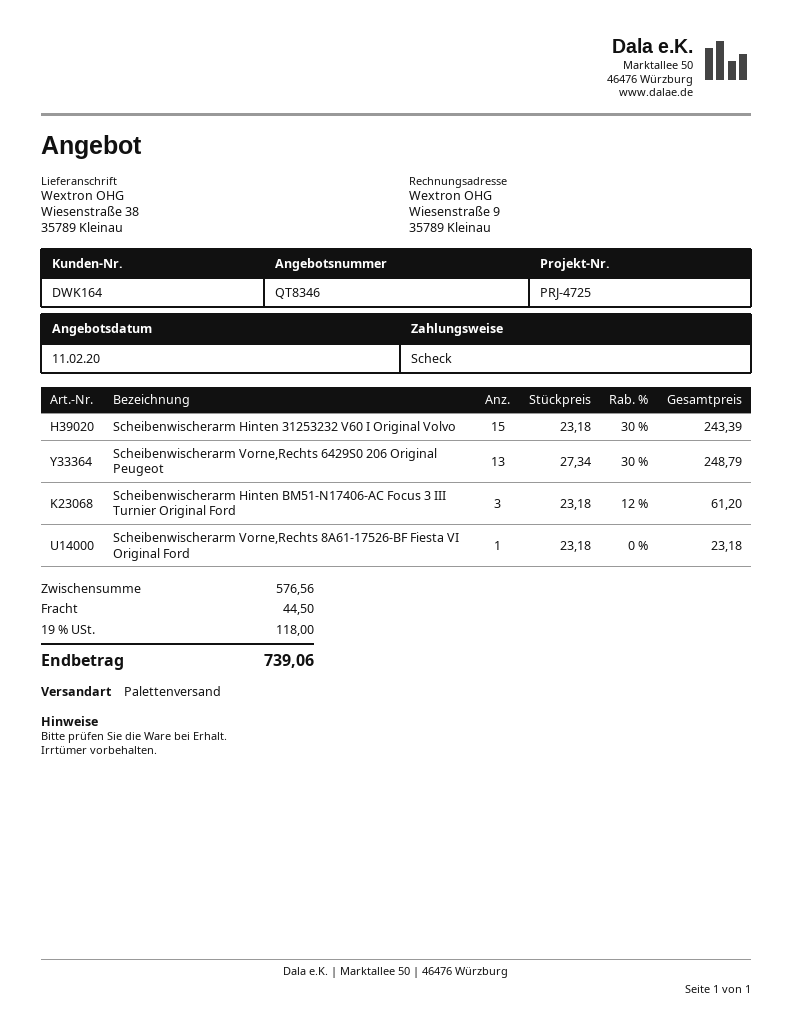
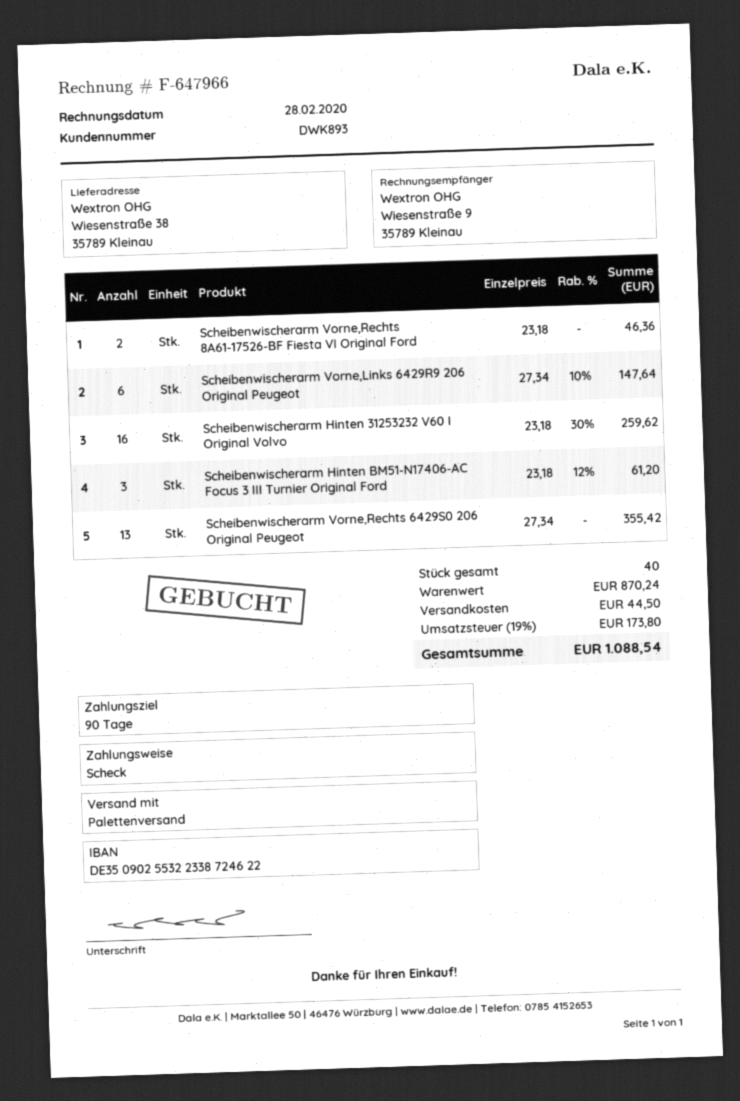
customer number: DWK164 -> DWK893
Scheibenwischerarm Hinten 31253232 V60 I Original Volvo: 15 x 23.18 - 30% = 243.39 -> 16 x 23.18 - 30% = 259.62
Scheibenwischerarm Vorne,Rechts 6429S0 206 Original Peugeot: 13 x 27.34 - 30% = 248.79 -> 13 x 27.34 = 355.42
Scheibenwischerarm Vorne,Rechts 8A61-17526-BF Fiesta VI Original Ford: 1 x 23.18 = 23.18 -> 2 x 23.18 = 46.36
Scheibenwischerarm Vorne,Links 6429R9 206 Original Peugeot: none -> 6 x 27.34 - 10% = 147.64
subtotal: 576.56 -> 870.24
tax: 19% = 118.00 -> 19% = 173.80
total: 739.06 -> 1088.54

